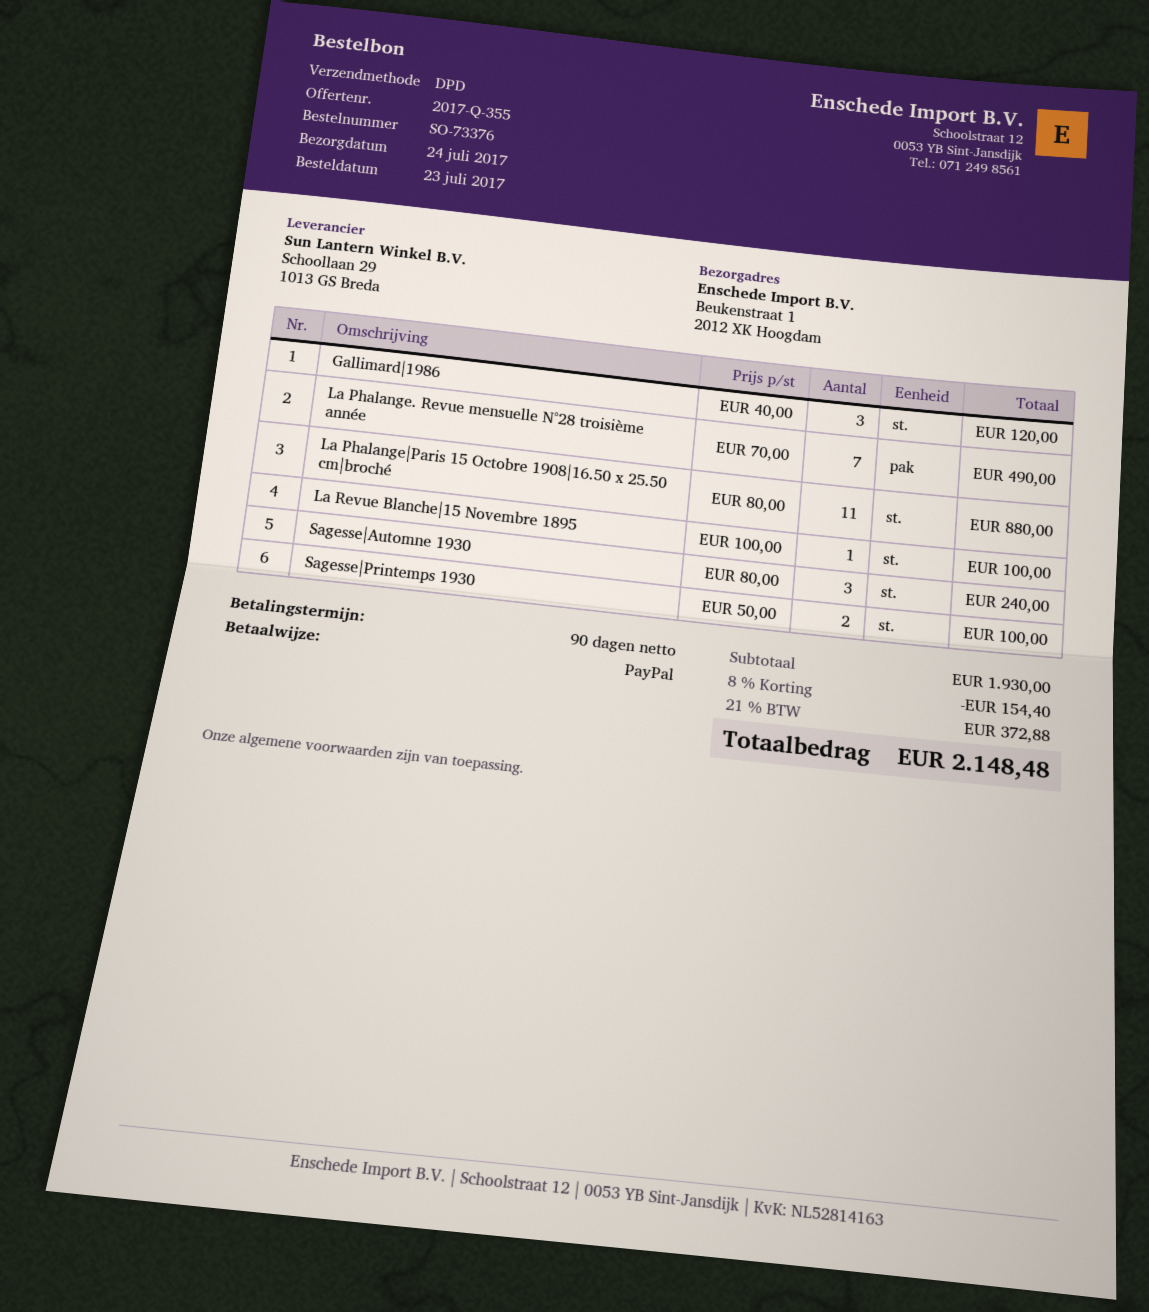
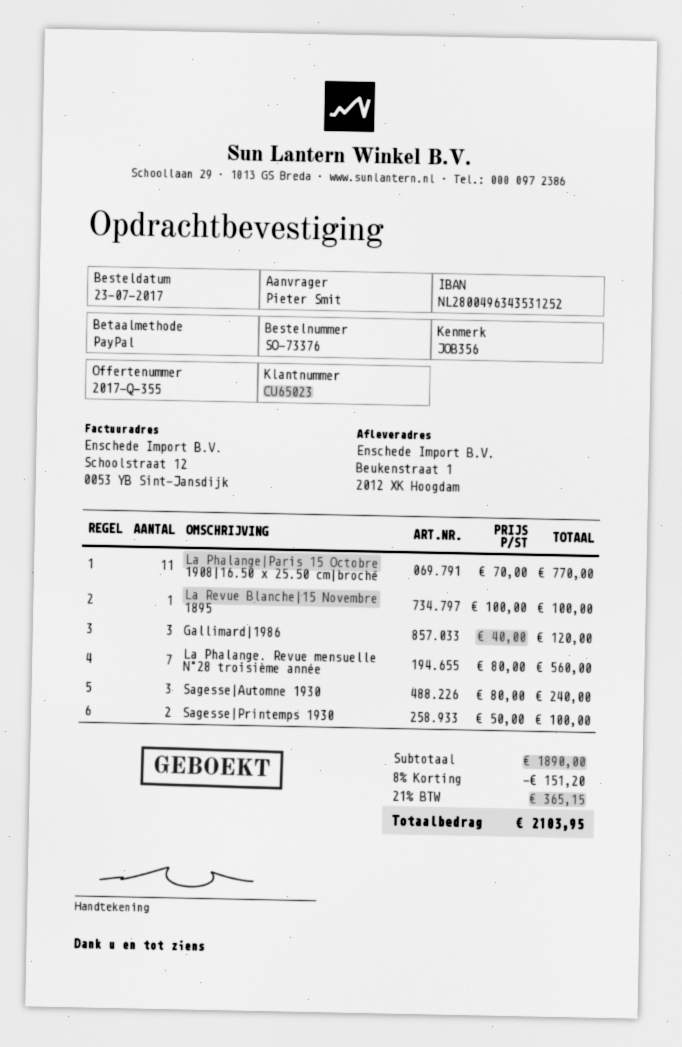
La Phalange. Revue mensuelle N°28 troisième année: 7 x 70.00 = 490.00 -> 7 x 80.00 = 560.00
La Phalange|Paris 15 Octobre 1908|16.50 x 25.50 cm|broché: 11 x 80.00 = 880.00 -> 11 x 70.00 = 770.00
subtotal: 1930.00 -> 1890.00
discount: 8% = 154.40 -> 8% = 151.20
tax: 21% = 372.88 -> 21% = 365.15
total: 2148.48 -> 2103.95

